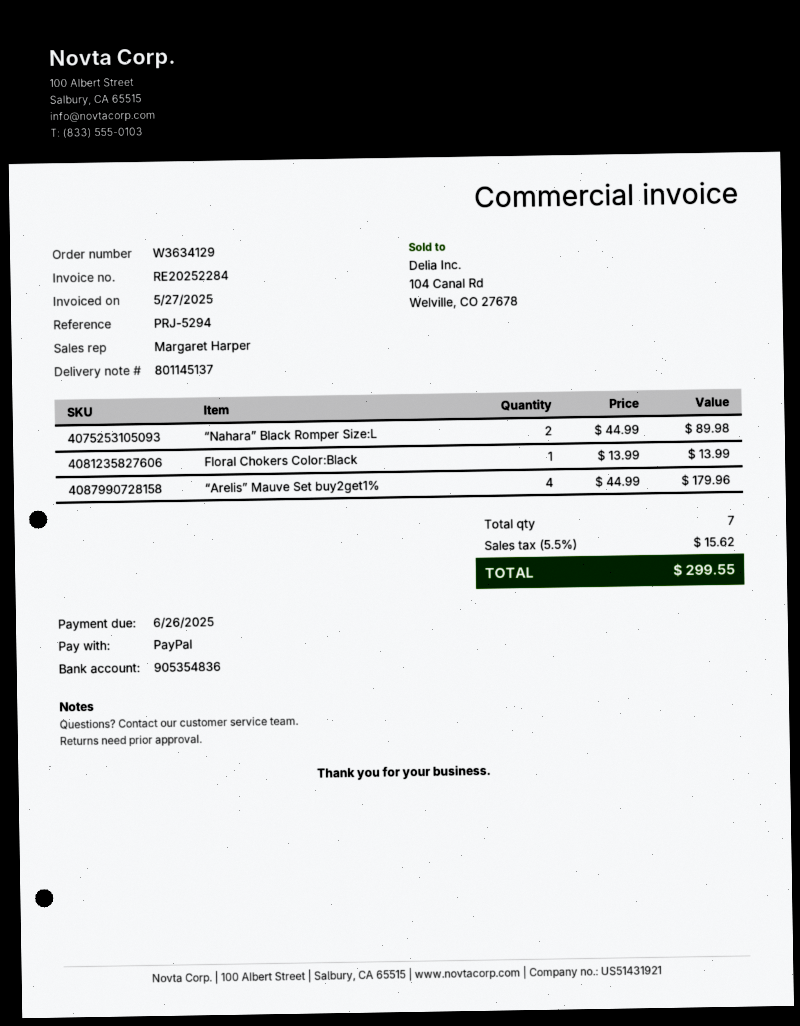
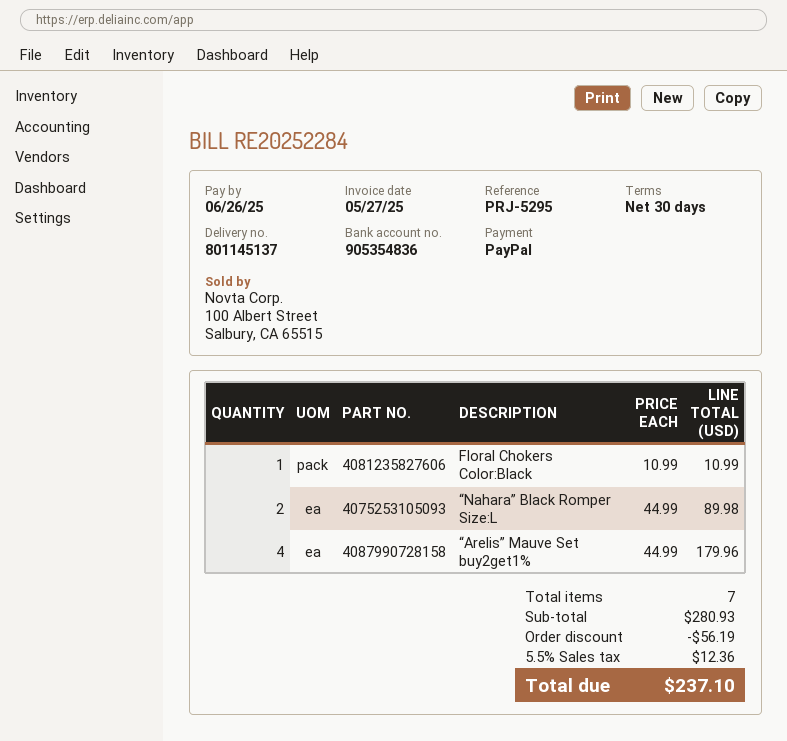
reference: PRJ-5294 -> PRJ-5295
Floral Chokers Color:Black: 1 x 13.99 = 13.99 -> 1 x 10.99 = 10.99
discount: none -> 56.19
tax: 5.5% = 15.62 -> 5.5% = 12.36
total: 299.55 -> 237.10

